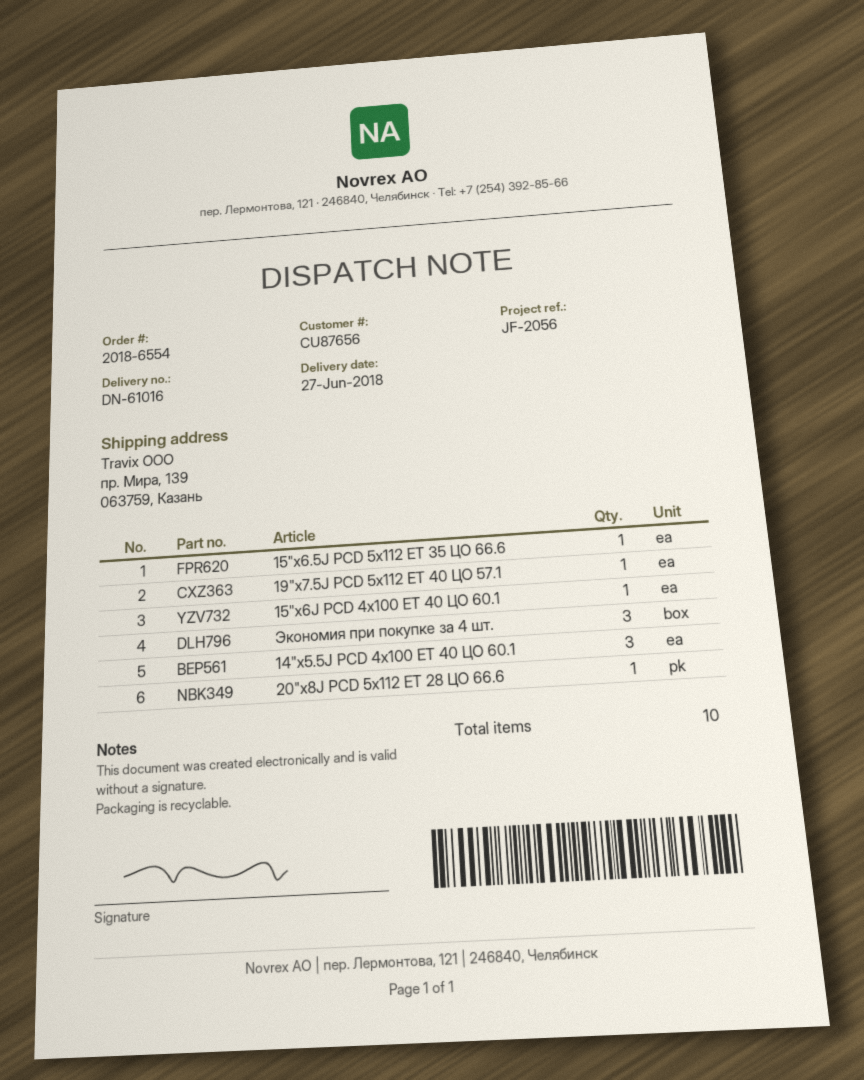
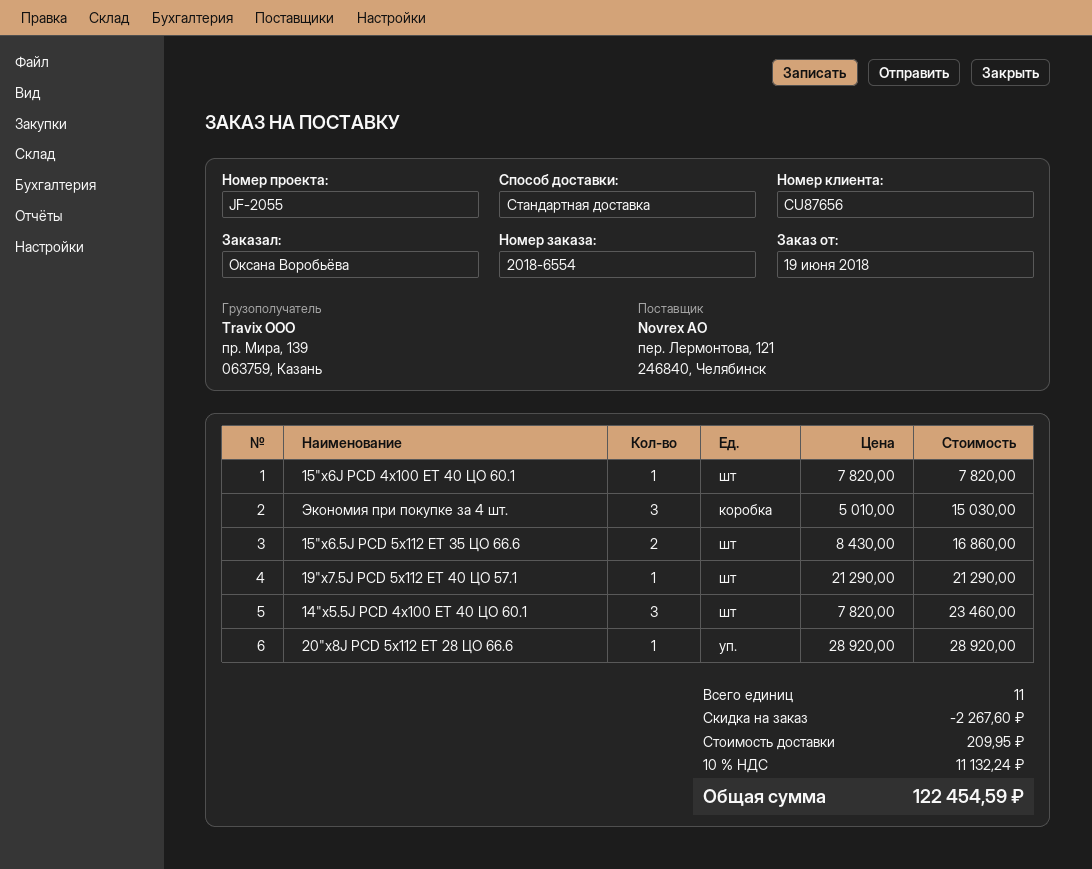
reference: JF-2056 -> JF-2055
15"x6.5J PCD 5x112 ЕТ 35 ЦО 66.6: 1 -> 2
total quantity: 10 -> 11

